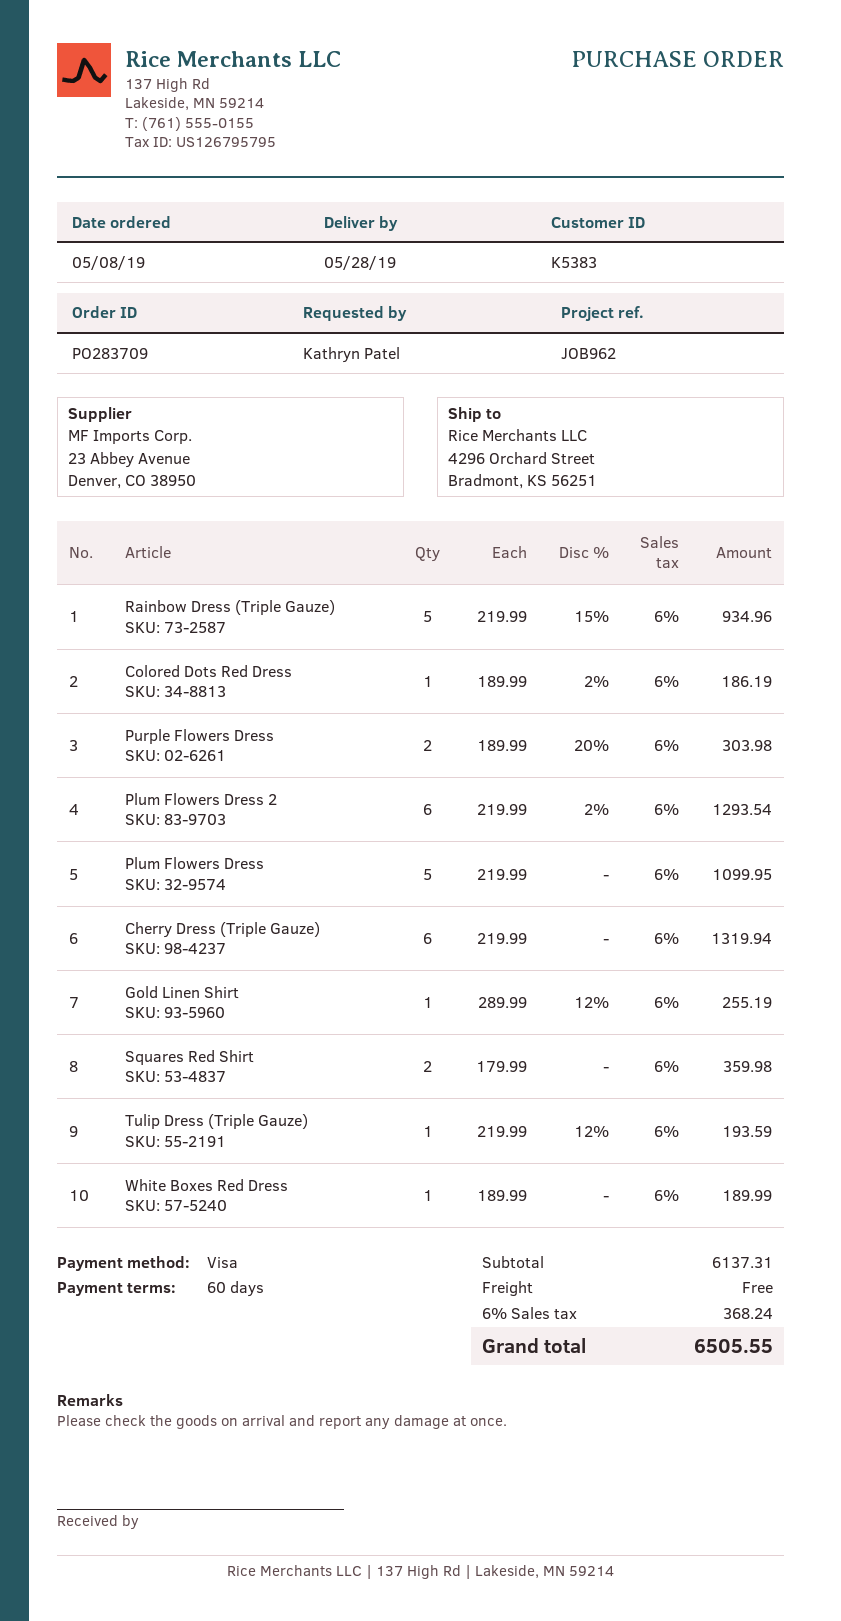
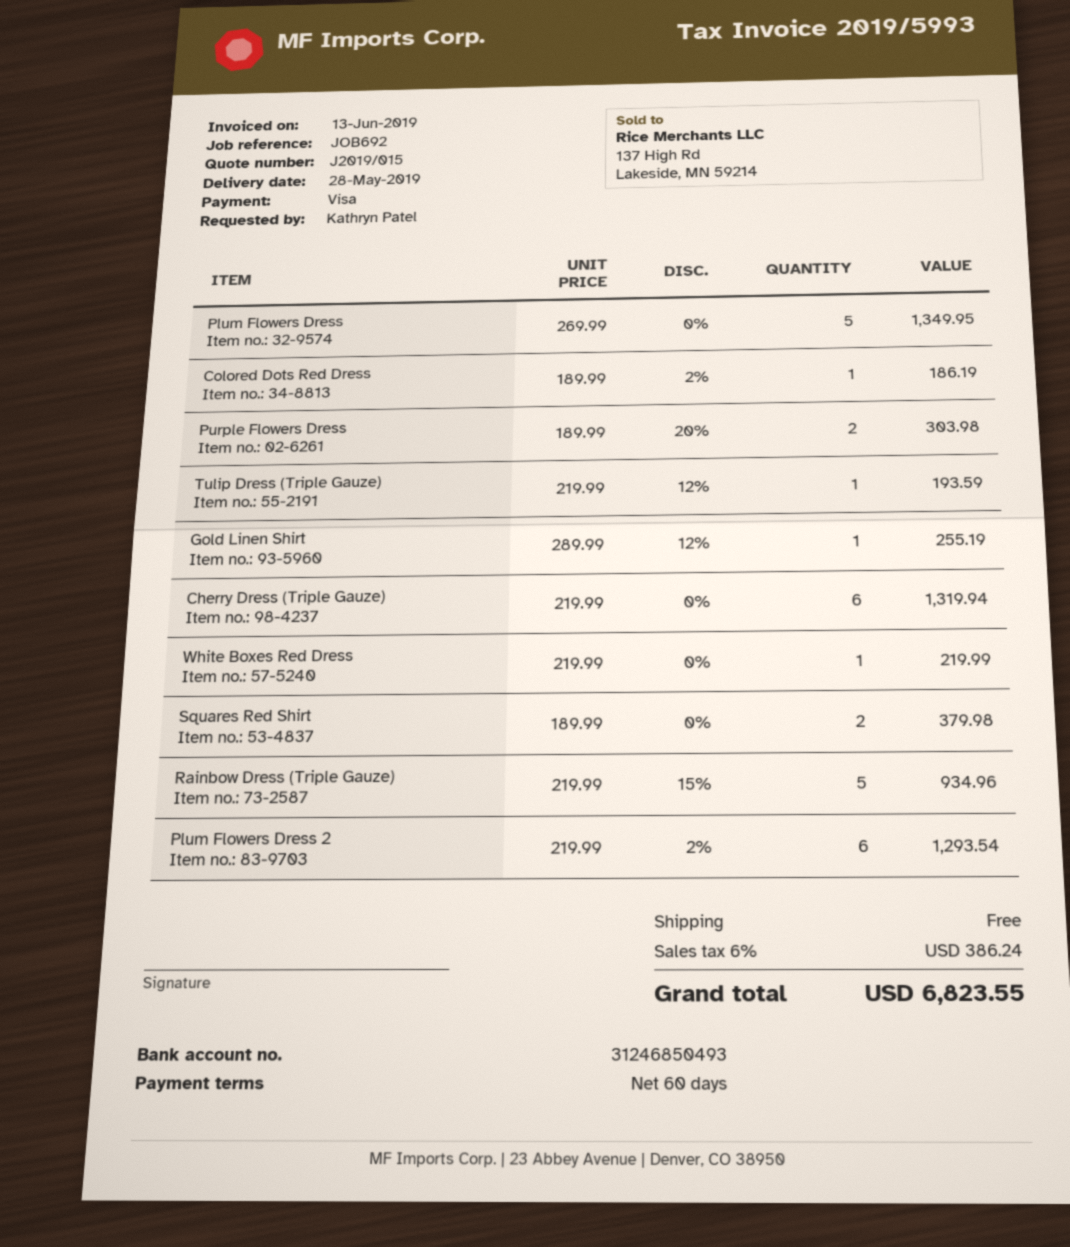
reference: JOB962 -> JOB692
Plum Flowers Dress: 5 x 219.99 = 1099.95 -> 5 x 269.99 = 1349.95
Squares Red Shirt: 2 x 179.99 = 359.98 -> 2 x 189.99 = 379.98
White Boxes Red Dress: 1 x 189.99 = 189.99 -> 1 x 219.99 = 219.99
tax: 6% = 368.24 -> 6% = 386.24
total: 6505.55 -> 6823.55

